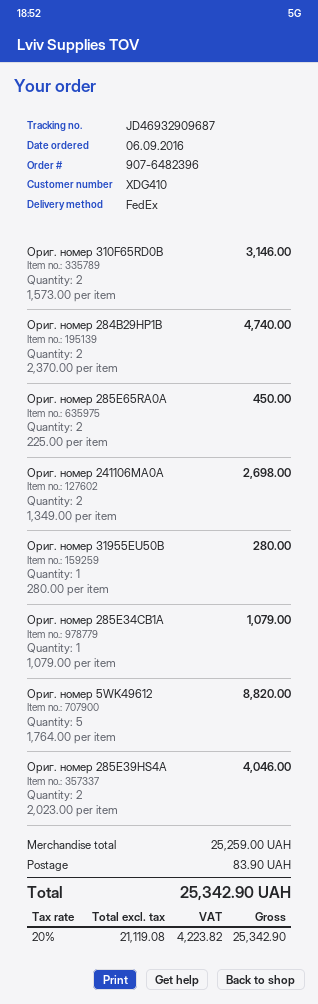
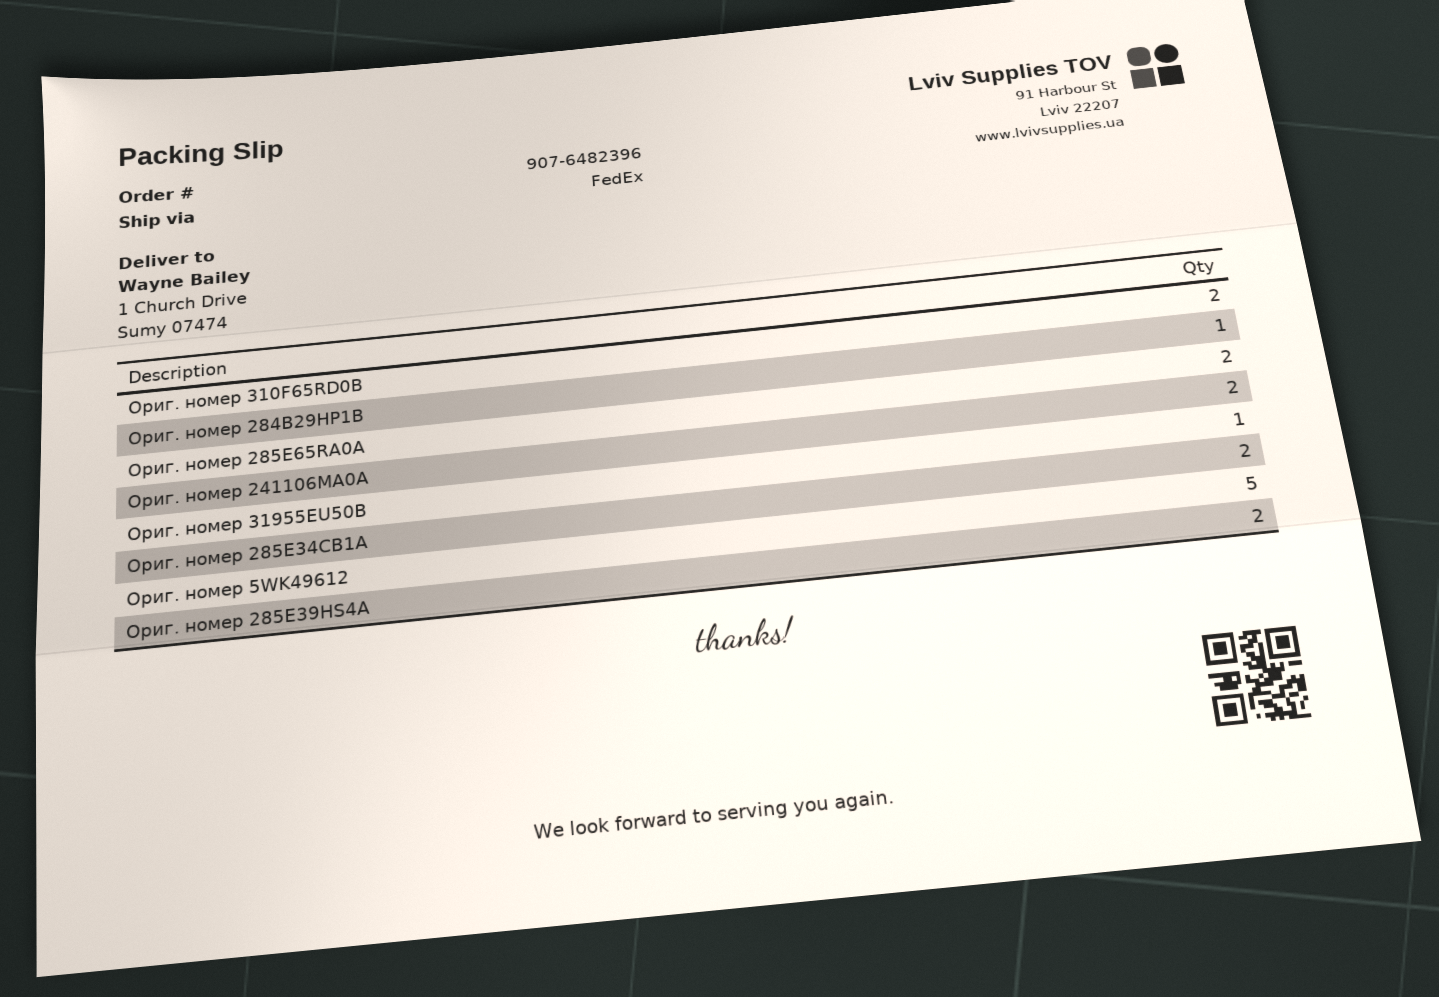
Ориг. номер 284B29HP1B: 2 -> 1
Ориг. номер 285E34CB1A: 1 -> 2

